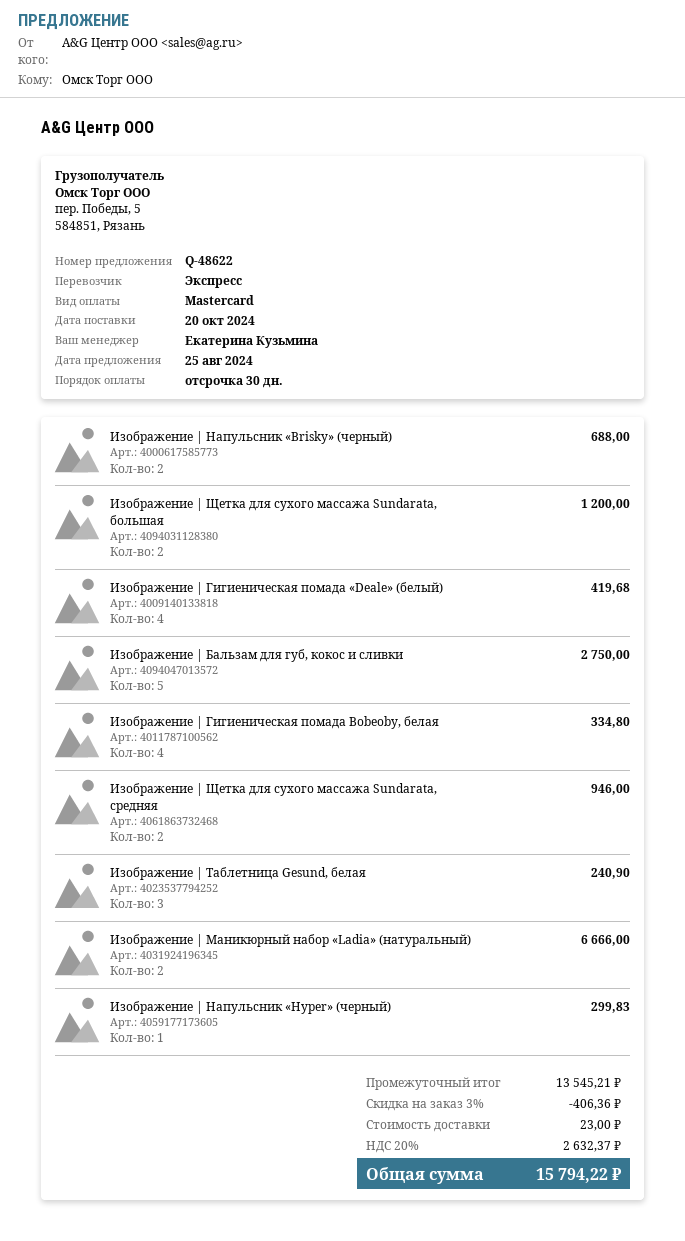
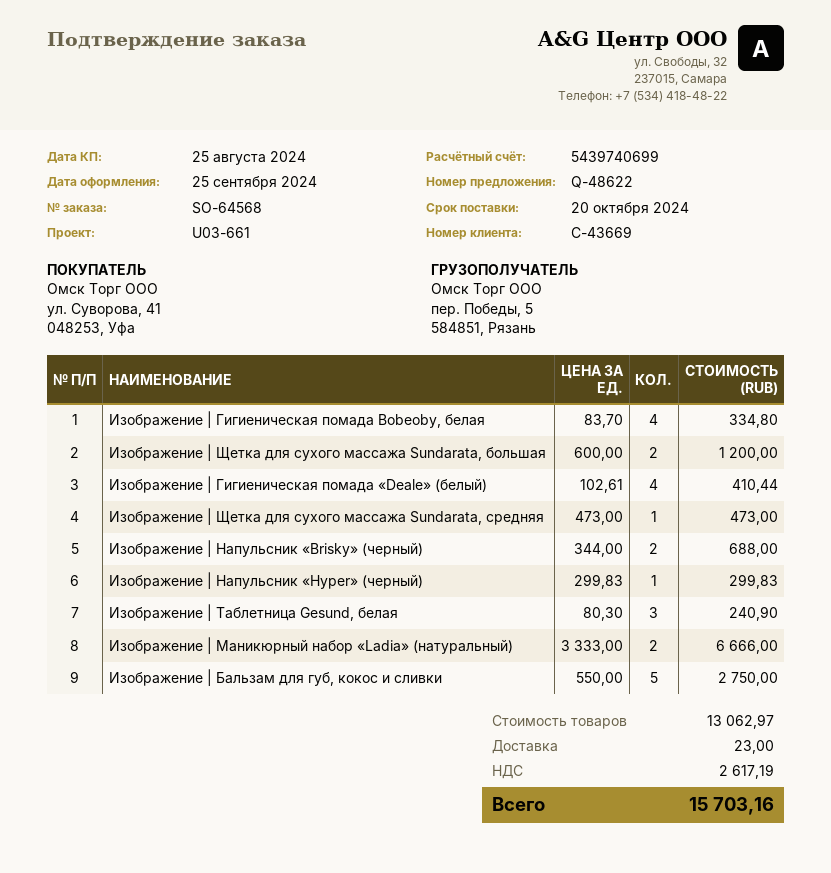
Изображение | Гигиеническая помада «Deale» (белый): 4 for 419.68 -> 4 for 410.44
Изображение | Щетка для сухого массажа Sundarata, средняя: 2 for 946.00 -> 1 for 473.00
subtotal: 13545.21 -> 13062.97
discount: 3% = 406.36 -> none
tax: 2632.37 -> 2617.19
total: 15794.22 -> 15703.16

